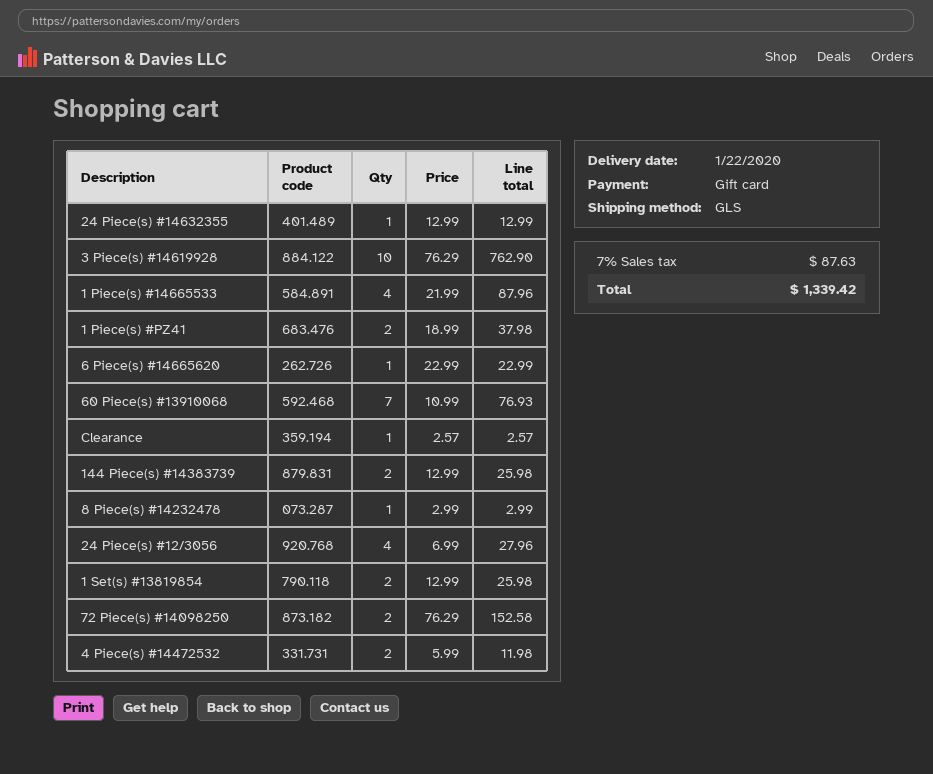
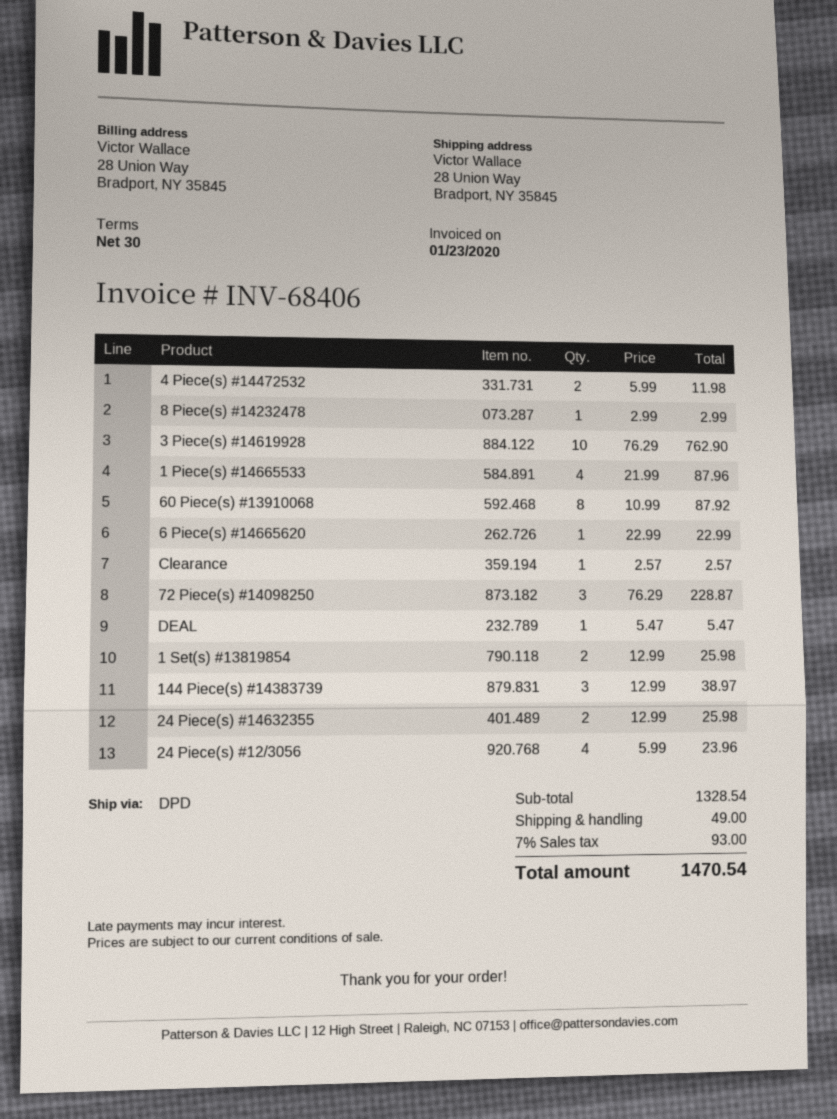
shipping method: GLS -> DPD
24 Piece(s) #14632355: 1 x 12.99 = 12.99 -> 2 x 12.99 = 25.98
1 Piece(s) #PZ41: 2 x 18.99 = 37.98 -> none
60 Piece(s) #13910068: 7 x 10.99 = 76.93 -> 8 x 10.99 = 87.92
144 Piece(s) #14383739: 2 x 12.99 = 25.98 -> 3 x 12.99 = 38.97
24 Piece(s) #12/3056: 4 x 6.99 = 27.96 -> 4 x 5.99 = 23.96
72 Piece(s) #14098250: 2 x 76.29 = 152.58 -> 3 x 76.29 = 228.87
DEAL: none -> 1 x 5.47 = 5.47
shipping: none -> 49.00
tax: 7% = 87.63 -> 7% = 93.00
total: 1339.42 -> 1470.54

